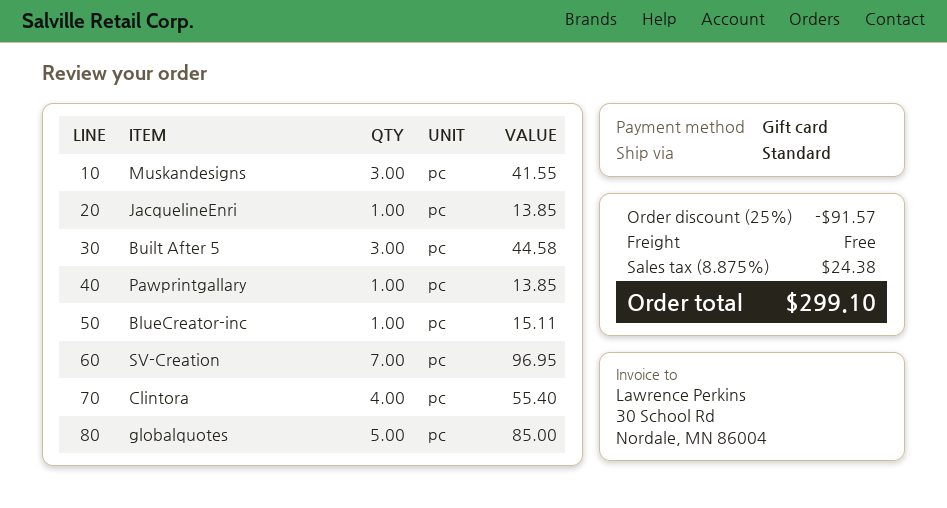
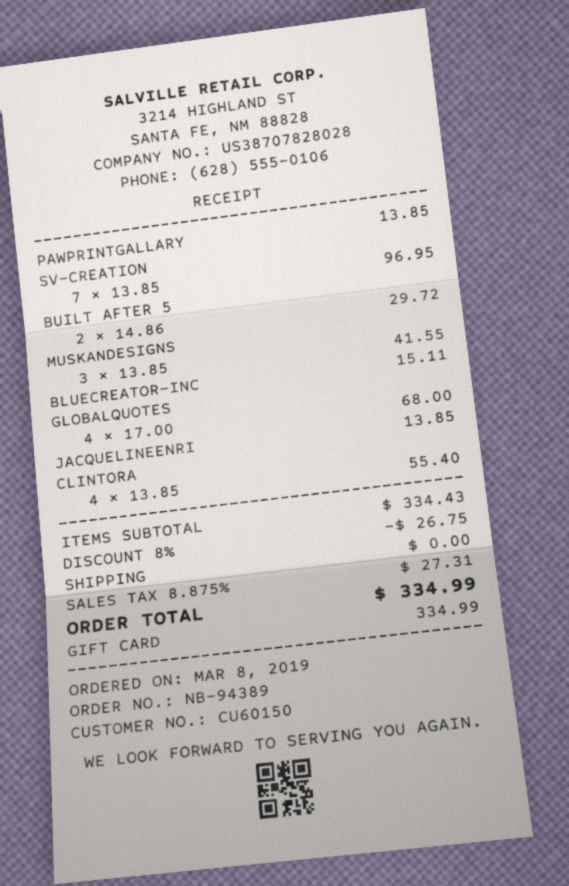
Built After 5: 3 for 44.58 -> 2 for 29.72
globalquotes: 5 for 85.00 -> 4 for 68.00
discount: 25% = 91.57 -> 8% = 26.75
tax: 8.875% = 24.38 -> 8.875% = 27.31
total: 299.10 -> 334.99

